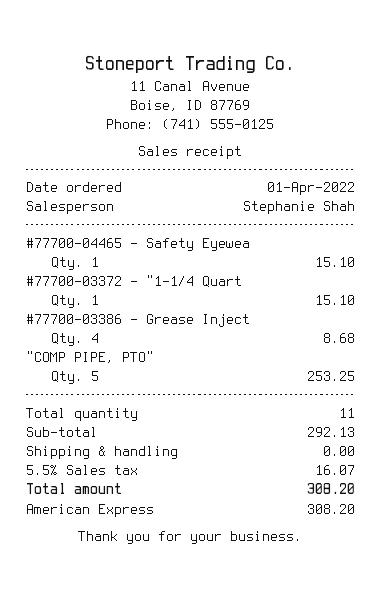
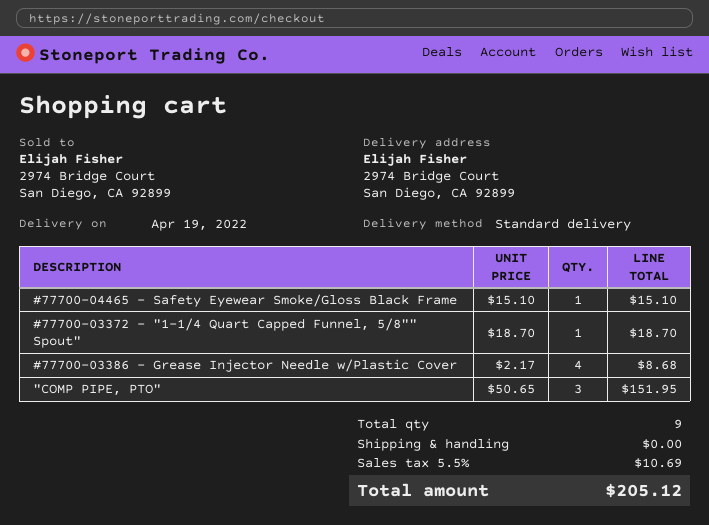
#77700-03372 - "1-1/4 Quart: 1 for 15.10 -> 1 for 18.70
"COMP PIPE, PTO": 5 for 253.25 -> 3 for 151.95
total quantity: 11 -> 9
tax: 5.5% = 16.07 -> 5.5% = 10.69
total: 308.20 -> 205.12

